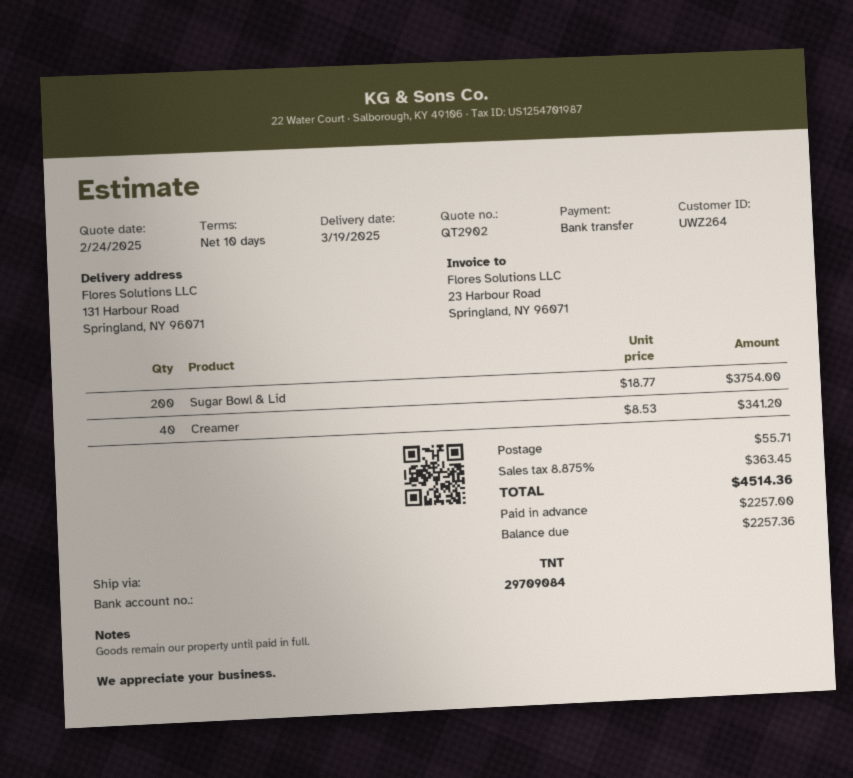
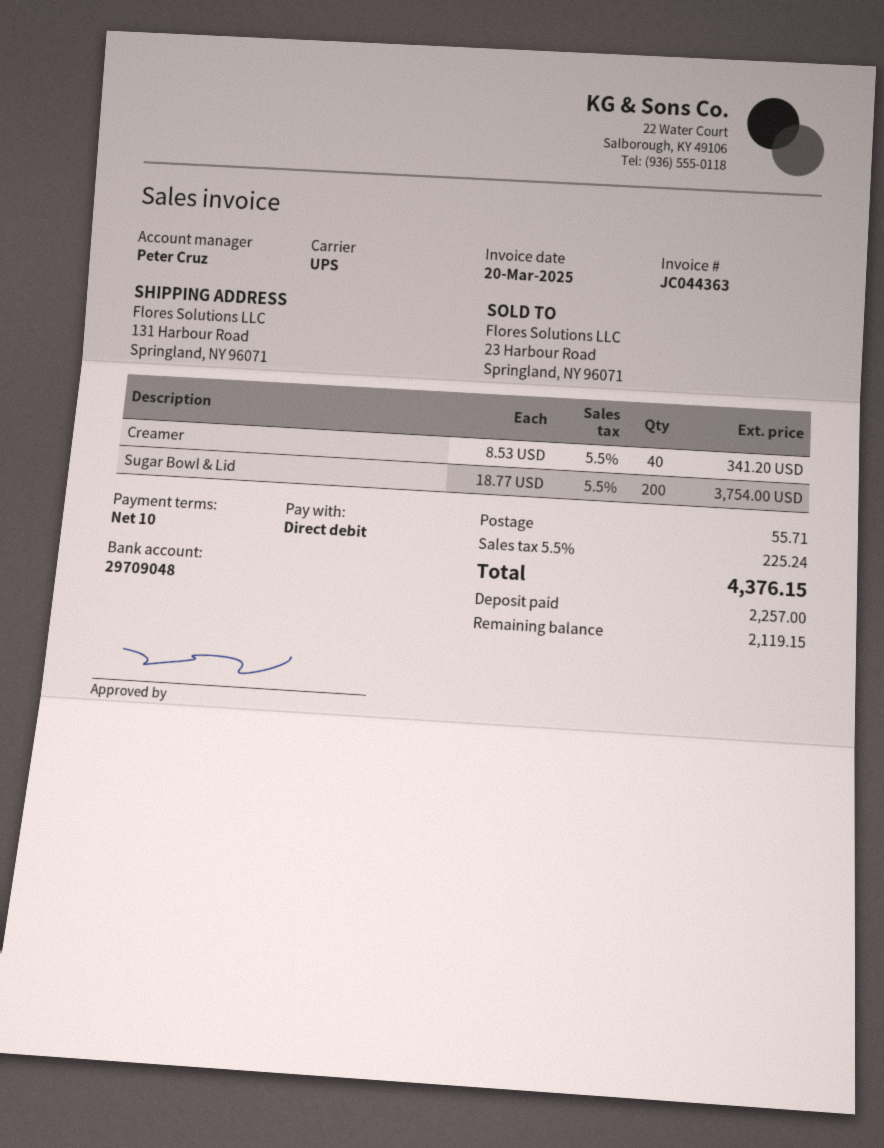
payment method: bank transfer -> direct debit
bank account: 29709084 -> 29709048
shipping method: TNT -> UPS
tax: 8.875% = 363.45 -> 5.5% = 225.24
total: 4514.36 -> 4376.15
balance: 2257.36 -> 2119.15

